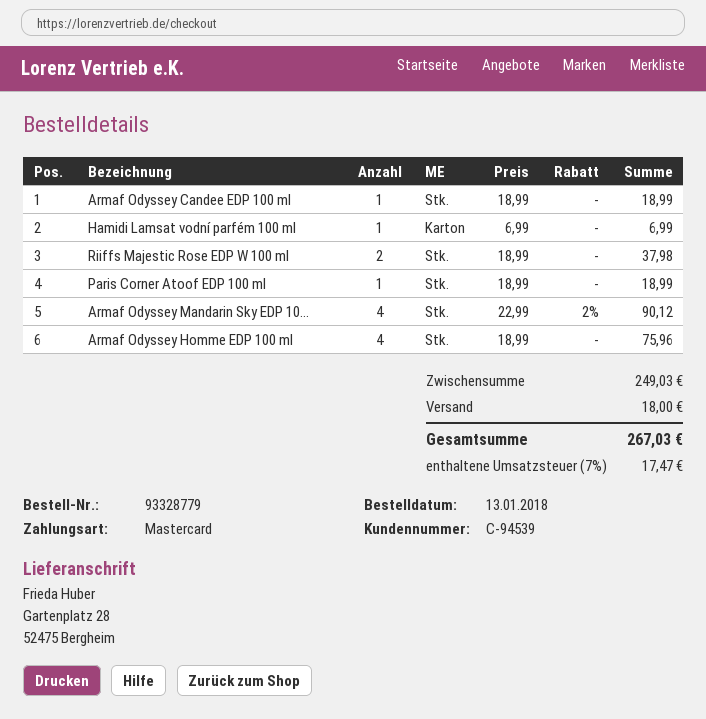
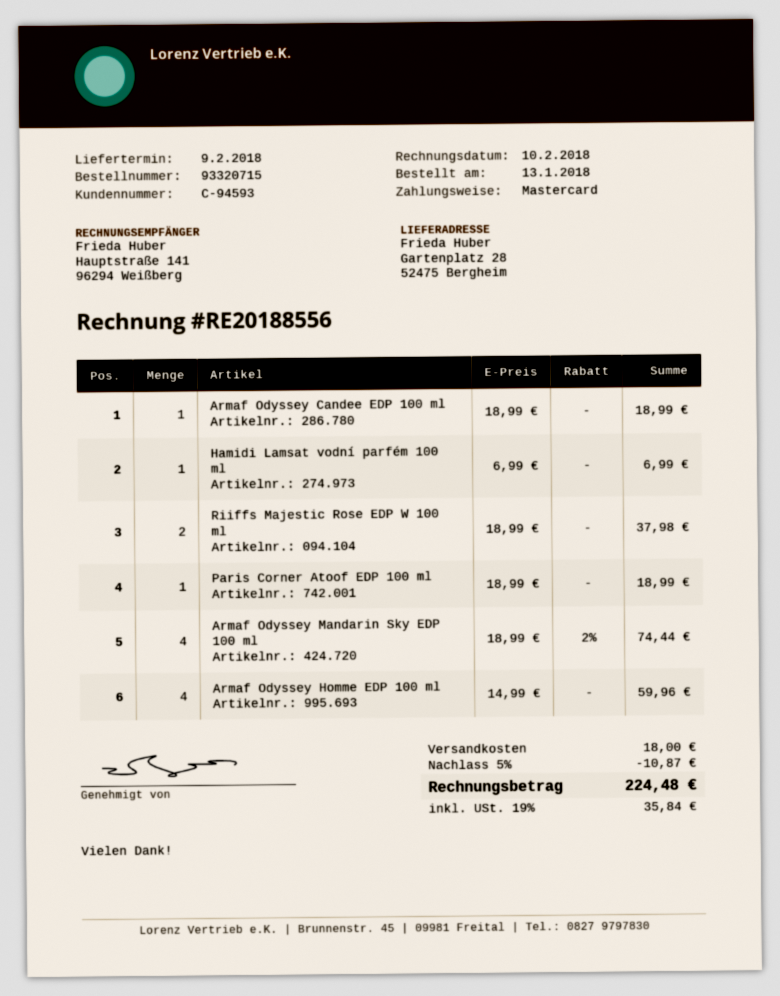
order number: 93328779 -> 93320715
customer number: C-94539 -> C-94593
Armaf Odyssey Mandarin Sky EDP 10...: 4 x 22.99 - 2% = 90.12 -> 4 x 18.99 - 2% = 74.44
Armaf Odyssey Homme EDP 100 ml: 4 x 18.99 = 75.96 -> 4 x 14.99 = 59.96
discount: none -> 5% = 10.87
tax: 7% = 17.47 -> 19% = 35.84
total: 267.03 -> 224.48

